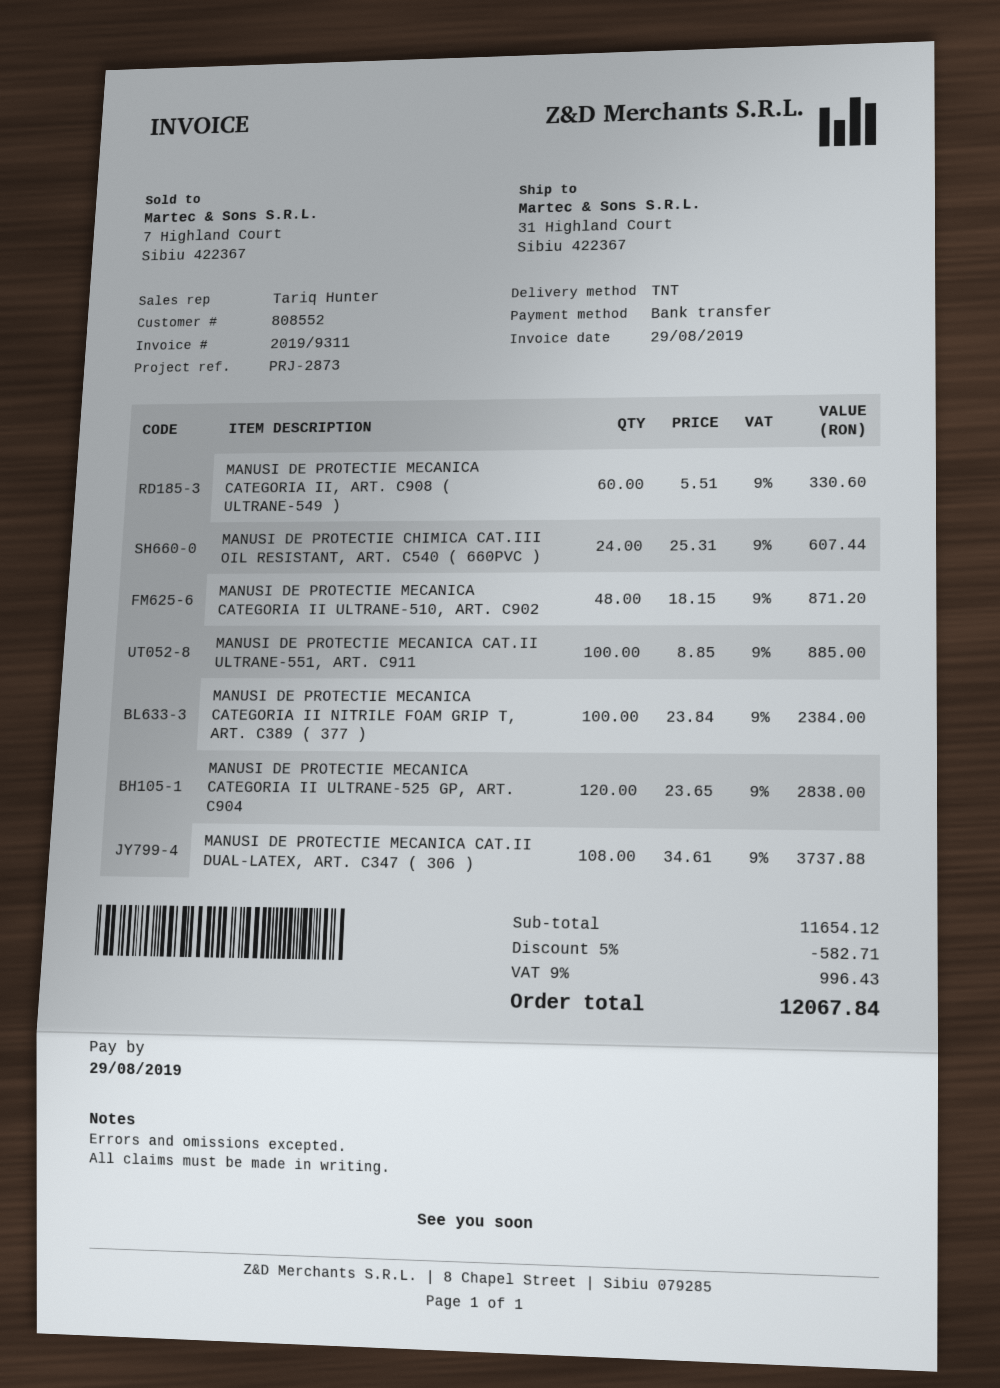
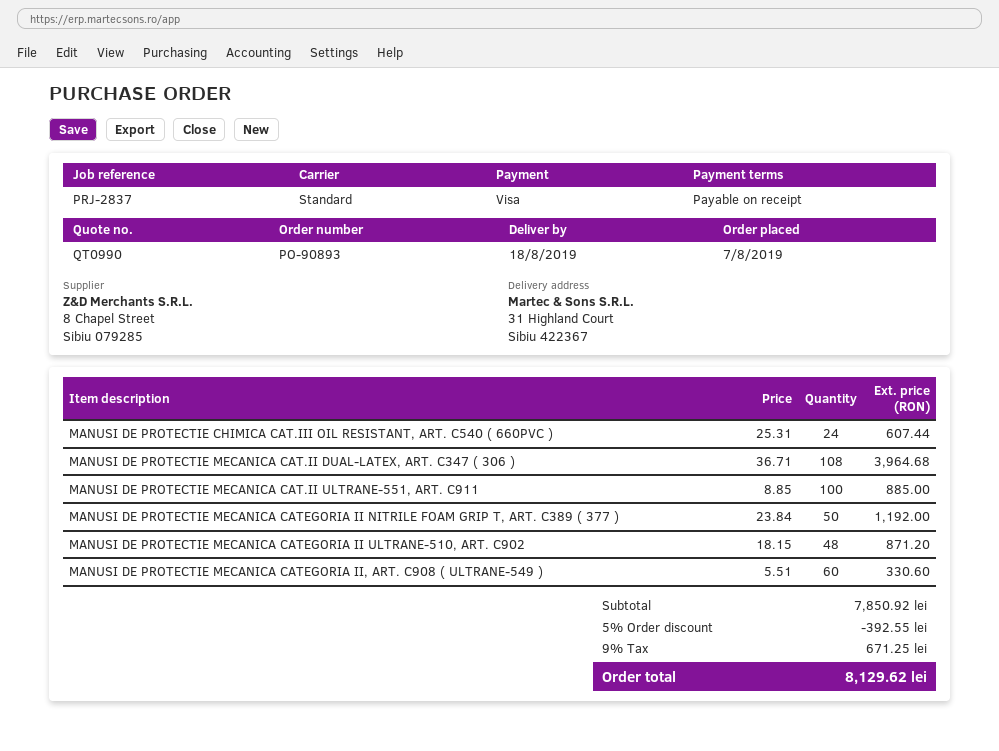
reference: PRJ-2873 -> PRJ-2837
payment method: bank transfer -> Visa
shipping method: TNT -> standard
MANUSI DE PROTECTIE MECANICA CATEGORIA II NITRILE FOAM GRIP T, ART. C389 ( 377 ): 100 x 23.84 = 2384.00 -> 50 x 23.84 = 1192.00
MANUSI DE PROTECTIE MECANICA CATEGORIA II ULTRANE-525 GP, ART. C904: 120 x 23.65 = 2838.00 -> none
MANUSI DE PROTECTIE MECANICA CAT.II DUAL-LATEX, ART. C347 ( 306 ): 108 x 34.61 = 3737.88 -> 108 x 36.71 = 3964.68
subtotal: 11654.12 -> 7850.92
discount: 5% = 582.71 -> 5% = 392.55
tax: 9% = 996.43 -> 9% = 671.25
total: 12067.84 -> 8129.62

